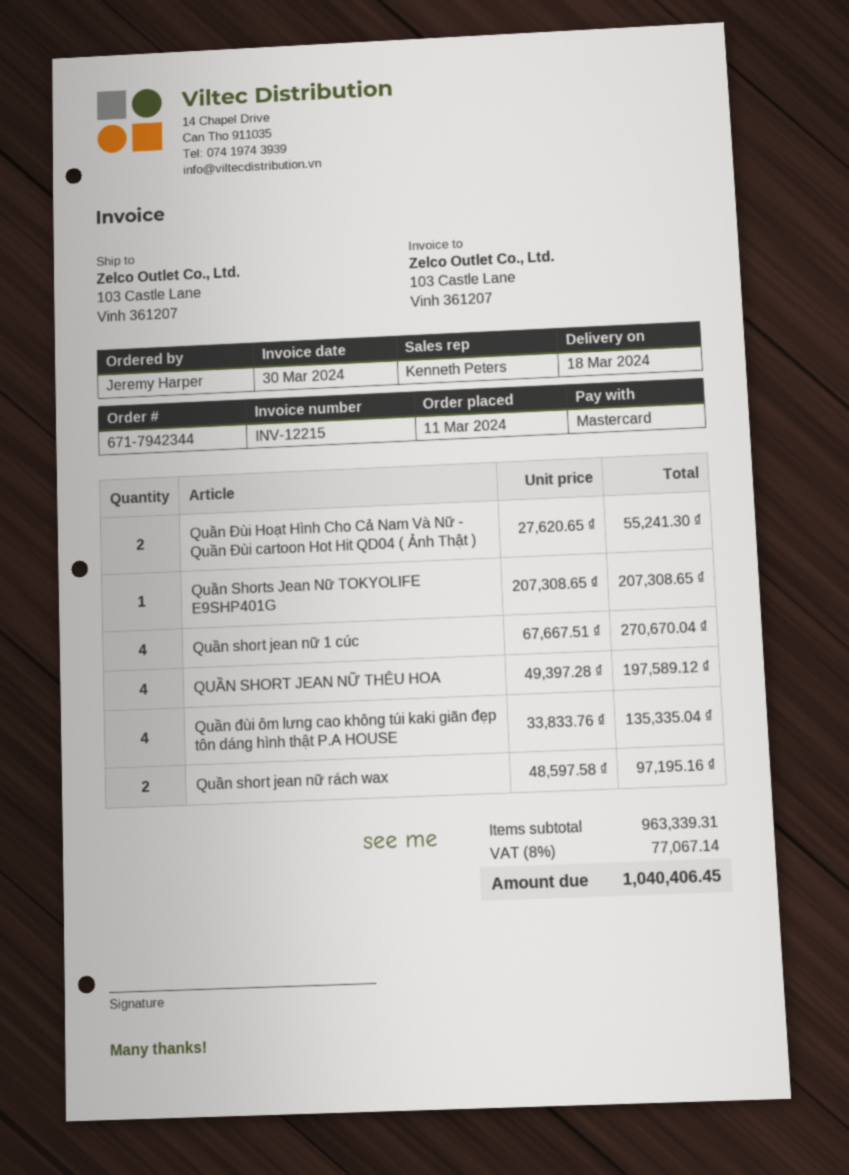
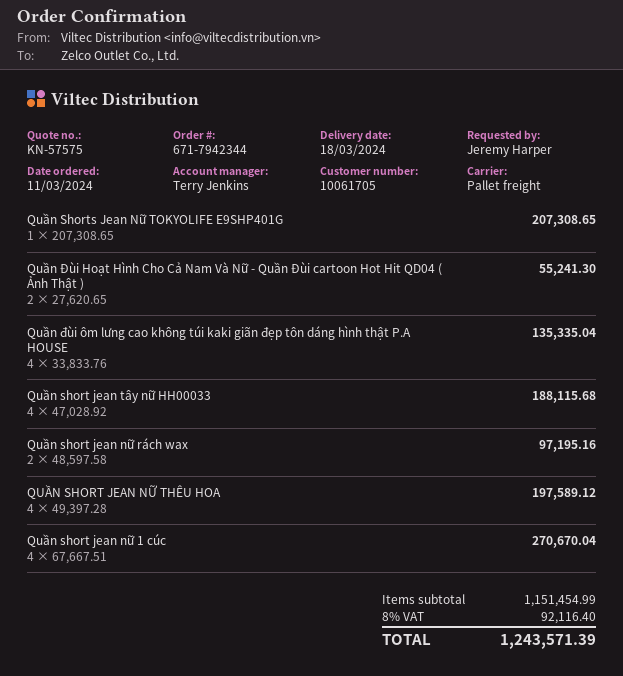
sales rep: Kenneth Peters -> Terry Jenkins
Quần short jean tây nữ HH00033: none -> 4 x 47028.92 = 188115.68
subtotal: 963339.31 -> 1151454.99
tax: 8% = 77067.14 -> 8% = 92116.40
total: 1040406.45 -> 1243571.39

